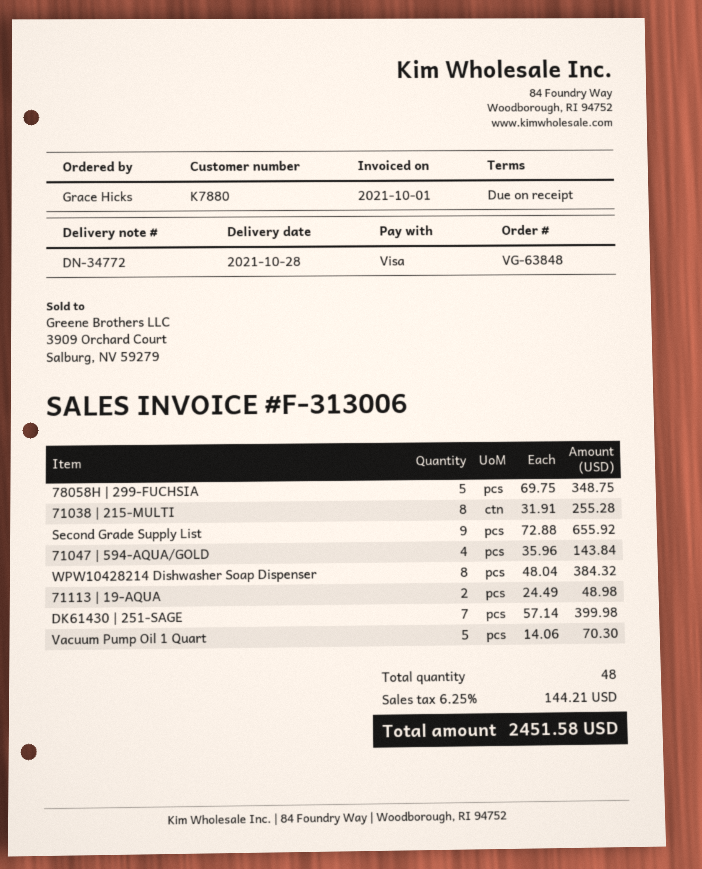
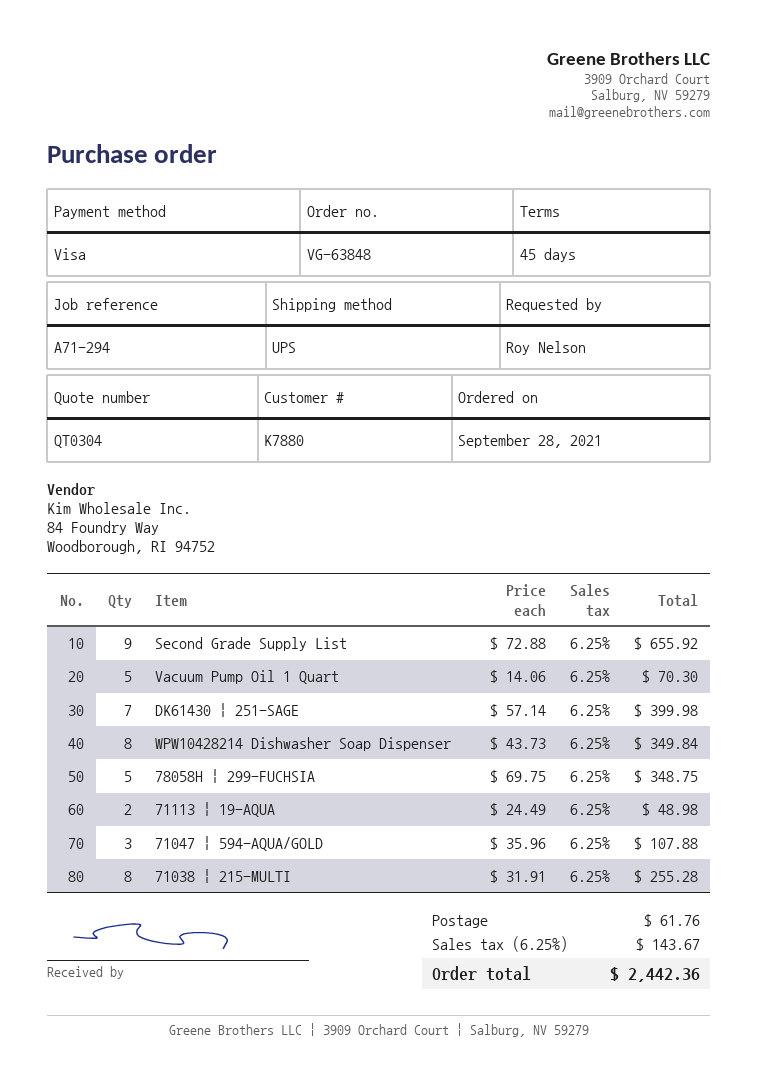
payment terms: on receipt -> 45 days
ordered by: Grace Hicks -> Roy Nelson
71047 | 594-AQUA/GOLD: 4 x 35.96 = 143.84 -> 3 x 35.96 = 107.88
WPW10428214 Dishwasher Soap Dispenser: 8 x 48.04 = 384.32 -> 8 x 43.73 = 349.84
shipping: none -> 61.76
tax: 6.25% = 144.21 -> 6.25% = 143.67
total: 2451.58 -> 2442.36

